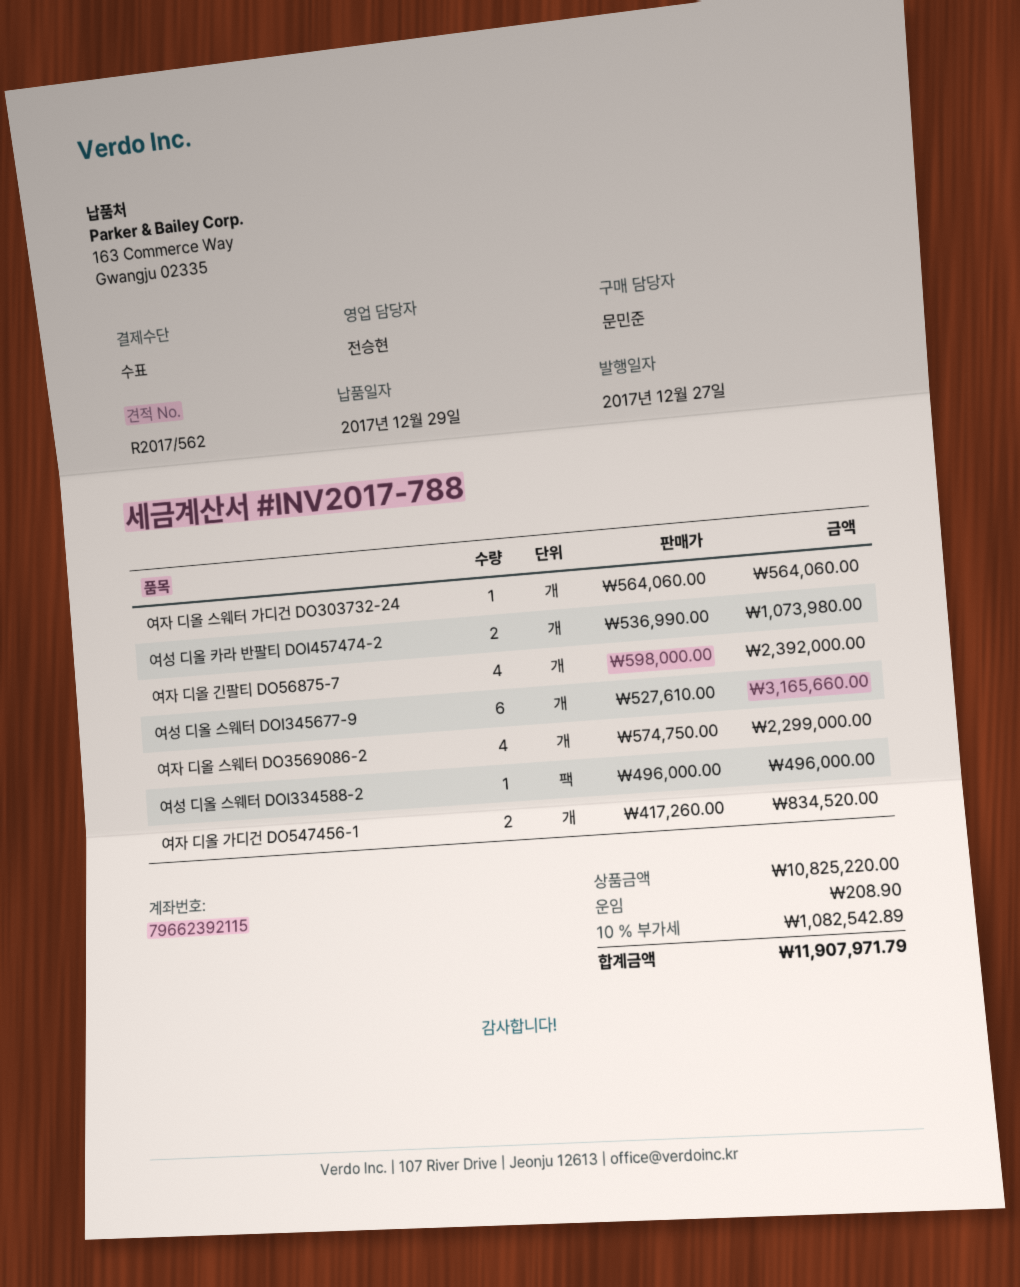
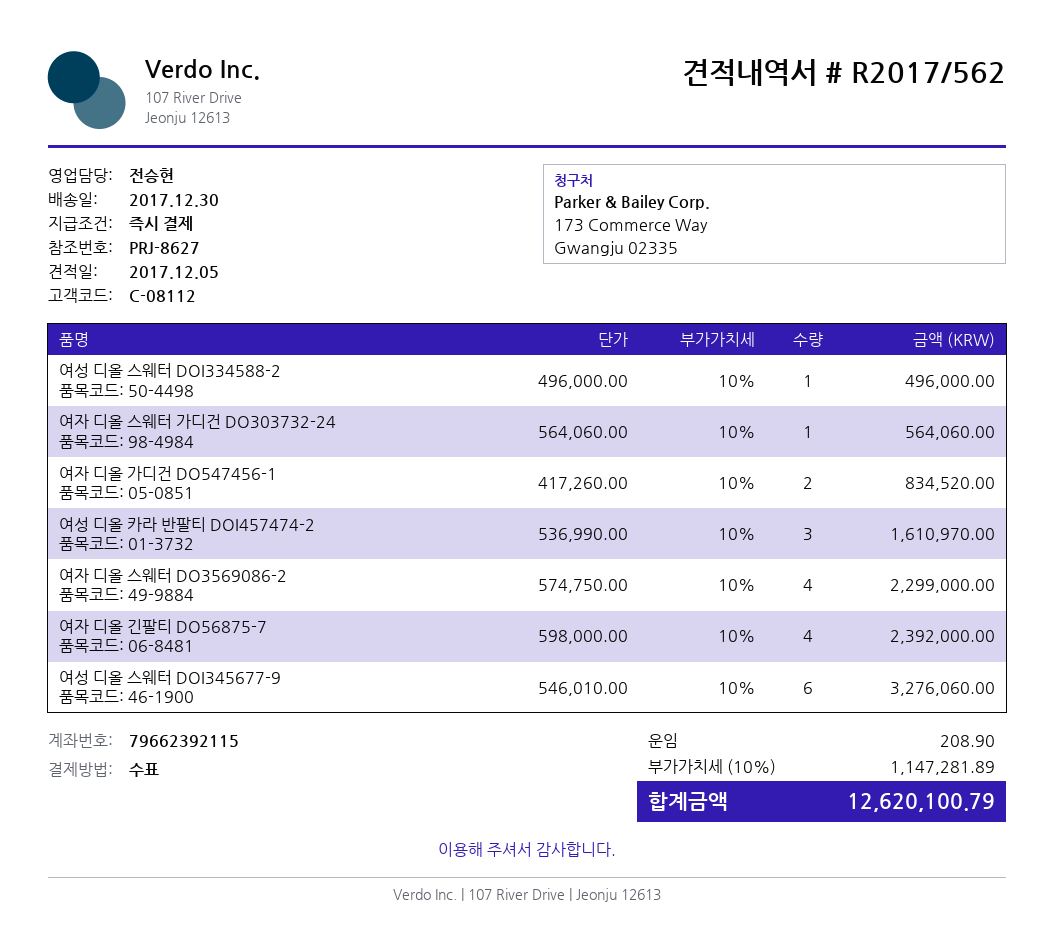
delivery date: 2017-12-29 -> 2017-12-30
여성 디올 카라 반팔티 DOI457474-2: 2 x 536990.00 = 1073980.00 -> 3 x 536990.00 = 1610970.00
여성 디올 스웨터 DOI345677-9: 6 x 527610.00 = 3165660.00 -> 6 x 546010.00 = 3276060.00
tax: 10% = 1082542.89 -> 10% = 1147281.89
total: 11907971.79 -> 12620100.79

